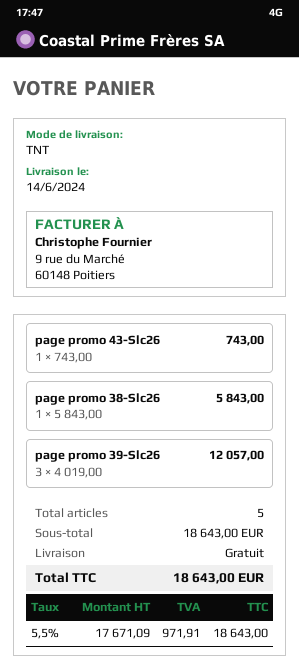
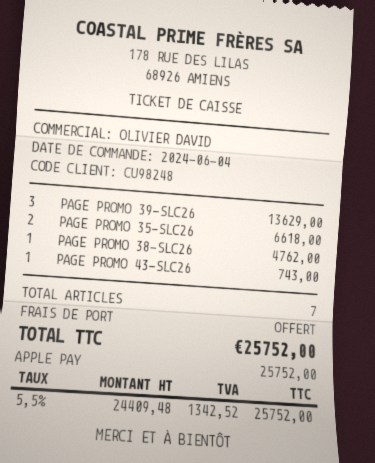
page promo 38-Slc26: 1 for 5843.00 -> 1 for 4762.00
page promo 39-Slc26: 3 for 12057.00 -> 3 for 13629.00
PAGE PROMO 35-SLC26: none -> 2 for 6618.00
total quantity: 5 -> 7
net: 17671.09 -> 24409.48
tax: 5.5% = 971.91 -> 5.5% = 1342.52
total: 18643.00 -> 25752.00

